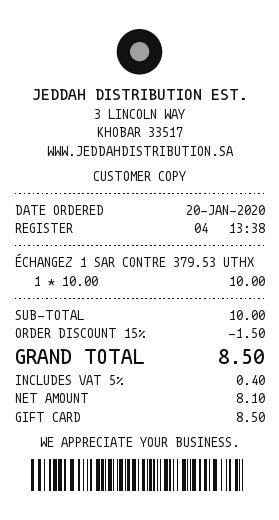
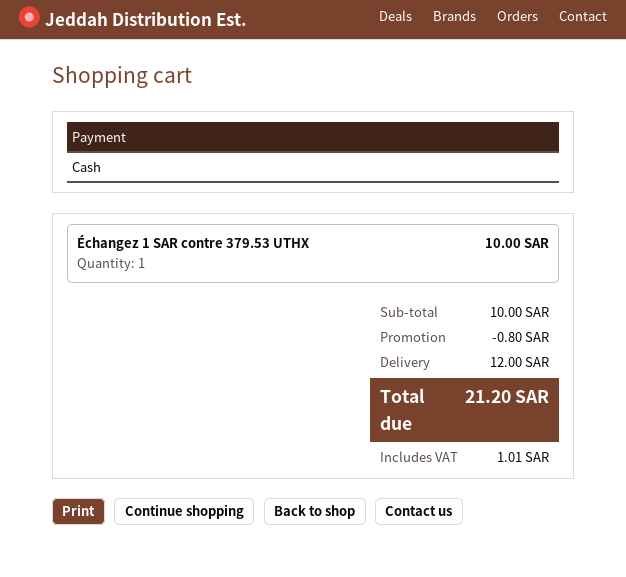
payment method: gift card -> cash
discount: 1.50 -> 0.80
shipping: none -> 12.00
tax: 0.40 -> 1.01
total: 8.50 -> 21.20

